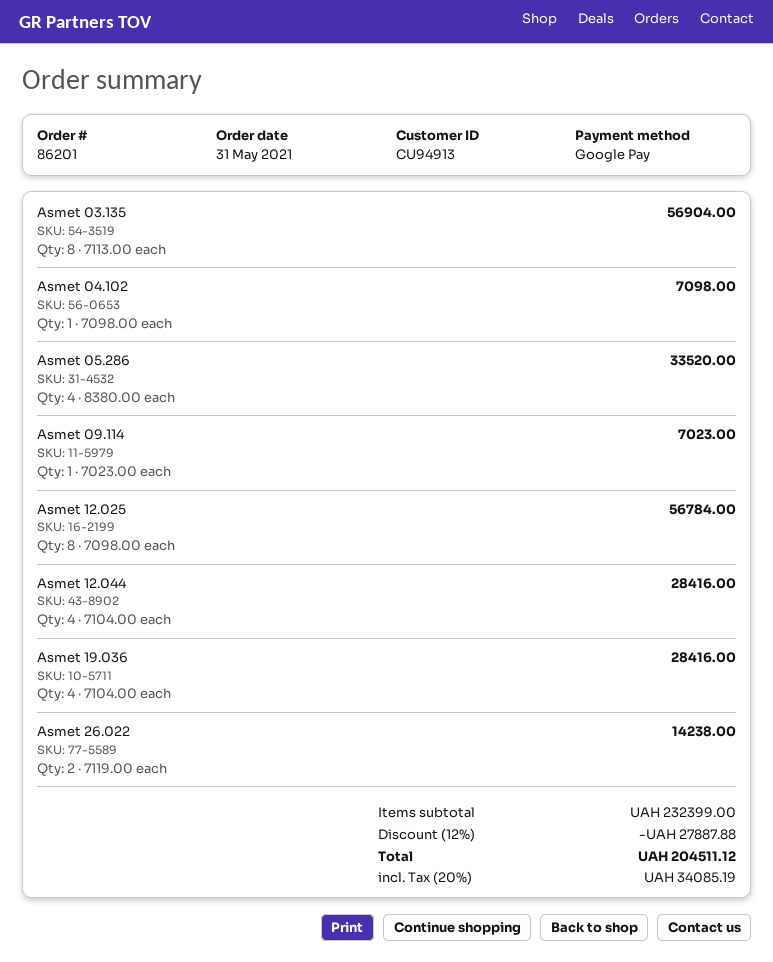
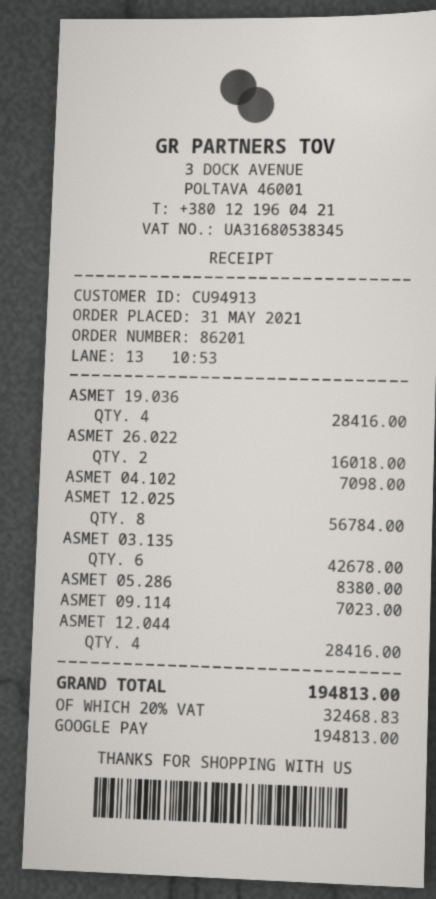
Asmet 03.135: 8 for 56904.00 -> 6 for 42678.00
Asmet 05.286: 4 for 33520.00 -> 1 for 8380.00
Asmet 26.022: 2 for 14238.00 -> 2 for 16018.00
discount: 12% = 27887.88 -> none
tax: 20% = 34085.19 -> 20% = 32468.83
total: 204511.12 -> 194813.00

